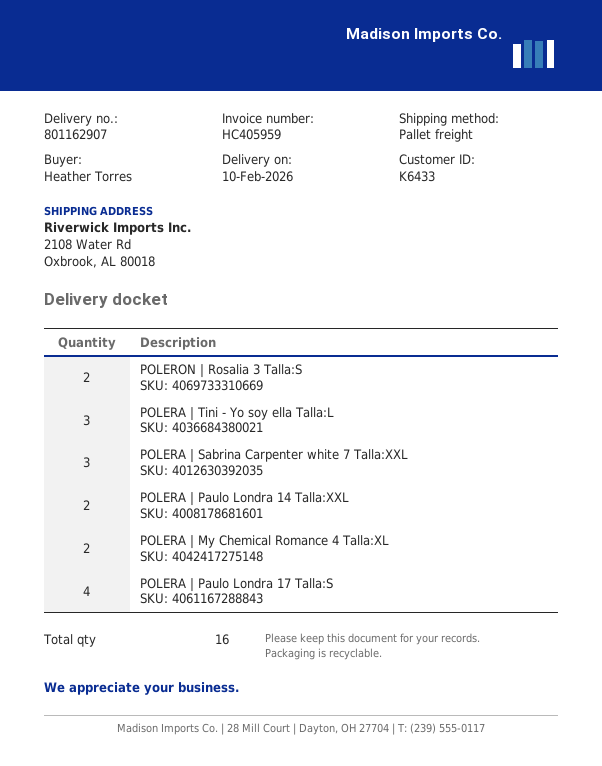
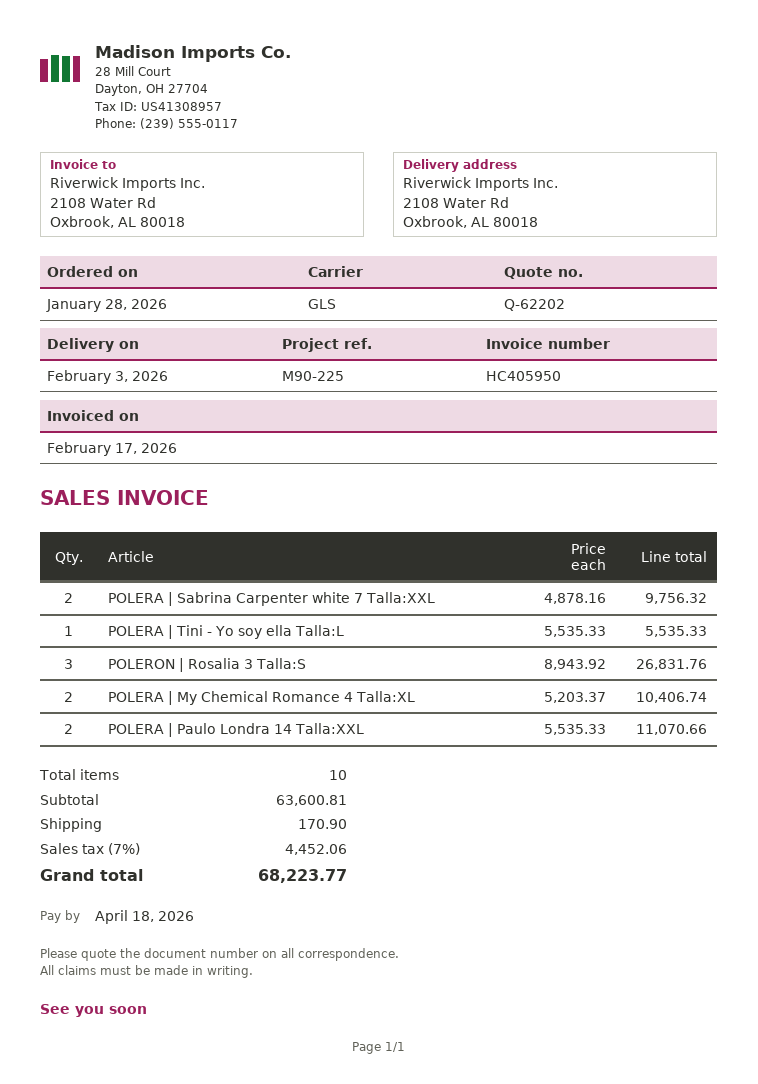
delivery date: 2026-02-10 -> 2026-02-03
invoice number: HC405959 -> HC405950
shipping method: pallet freight -> GLS
POLERON | Rosalia 3 Talla:S: 2 -> 3
POLERA | Tini - Yo soy ella Talla:L: 3 -> 1
POLERA | Sabrina Carpenter white 7 Talla:XXL: 3 -> 2
POLERA | Paulo Londra 17 Talla:S: 4 -> none
total quantity: 16 -> 10

